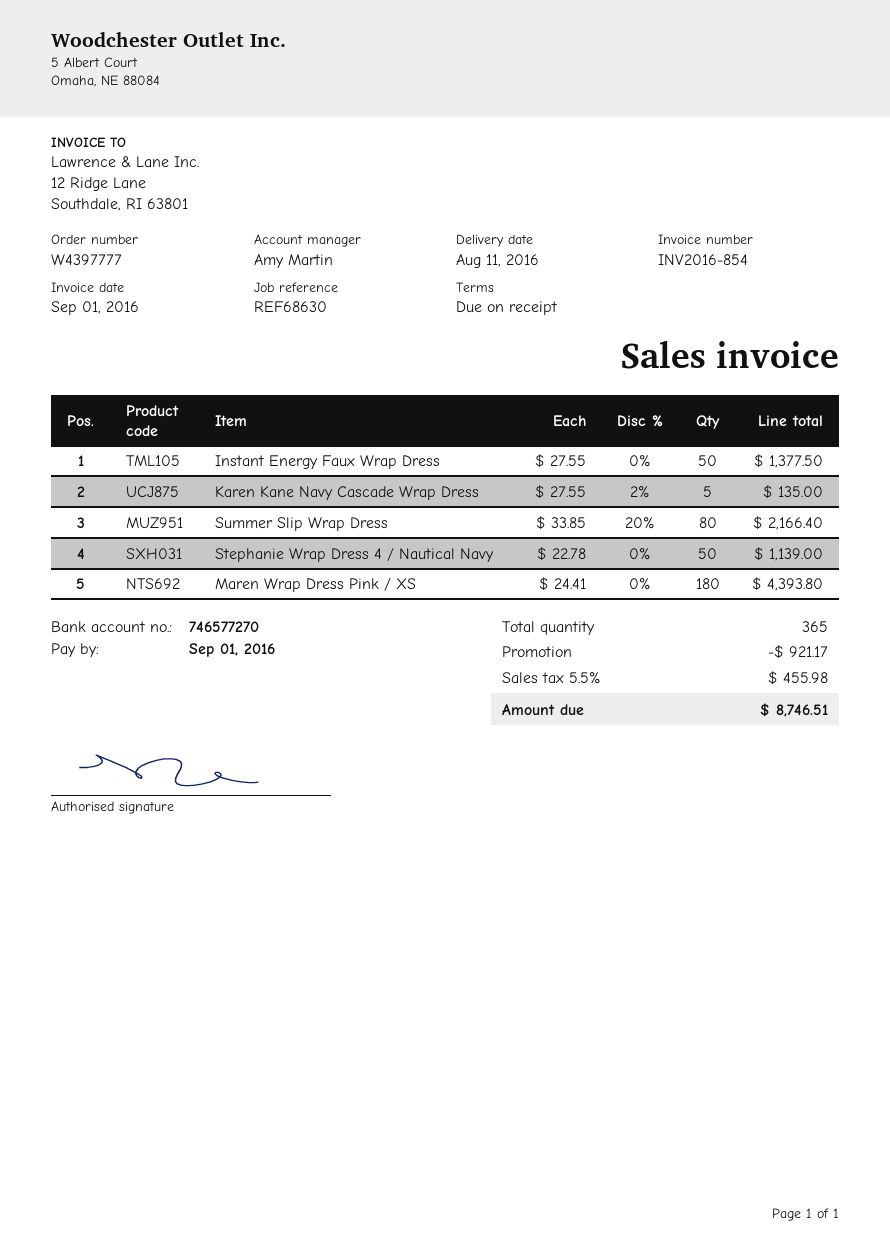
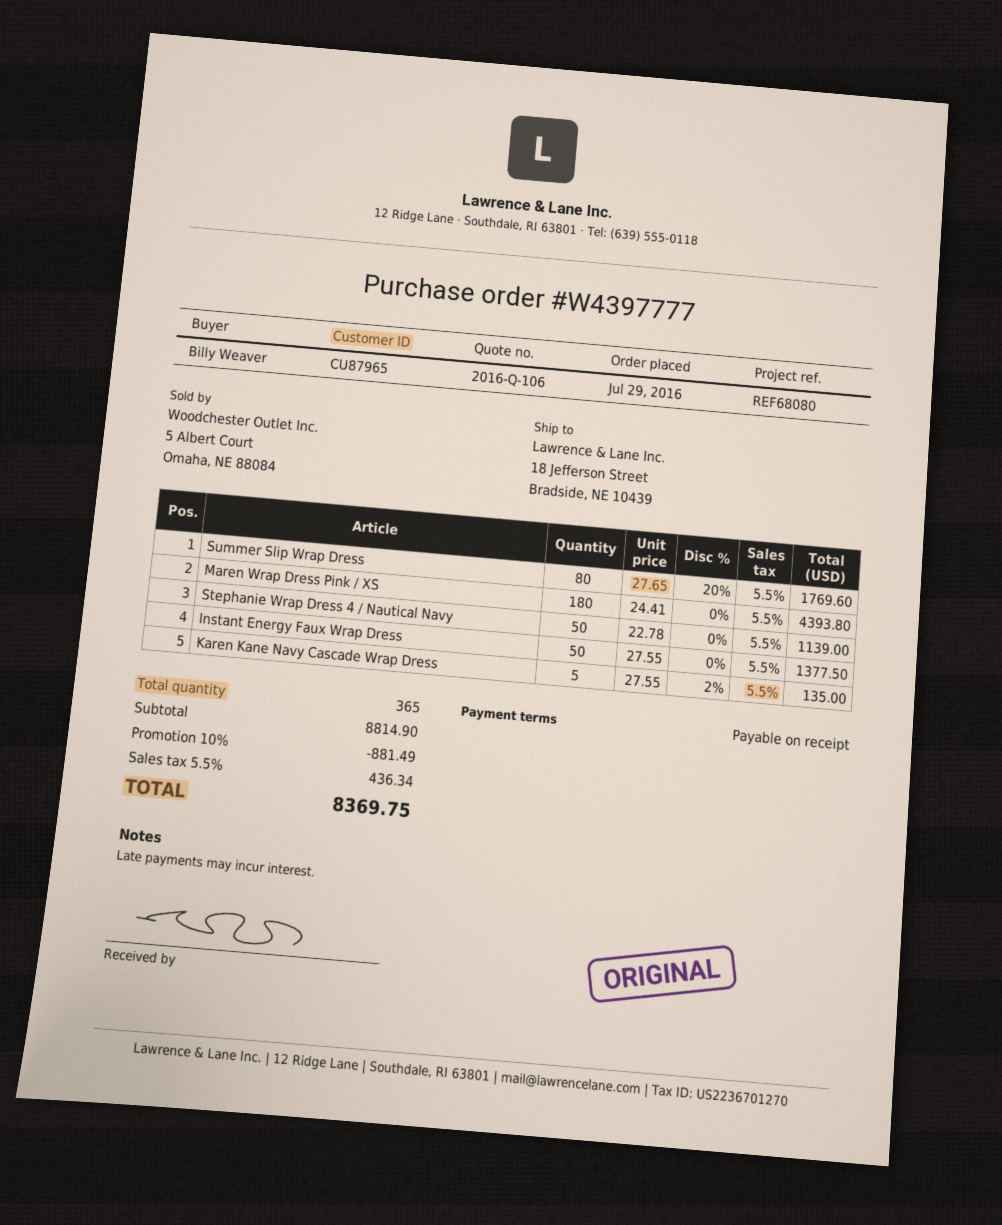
reference: REF68630 -> REF68080
Summer Slip Wrap Dress: 80 x 33.85 - 20% = 2166.40 -> 80 x 27.65 - 20% = 1769.60
discount: 921.17 -> 881.49
tax: 5.5% = 455.98 -> 5.5% = 436.34
total: 8746.51 -> 8369.75

